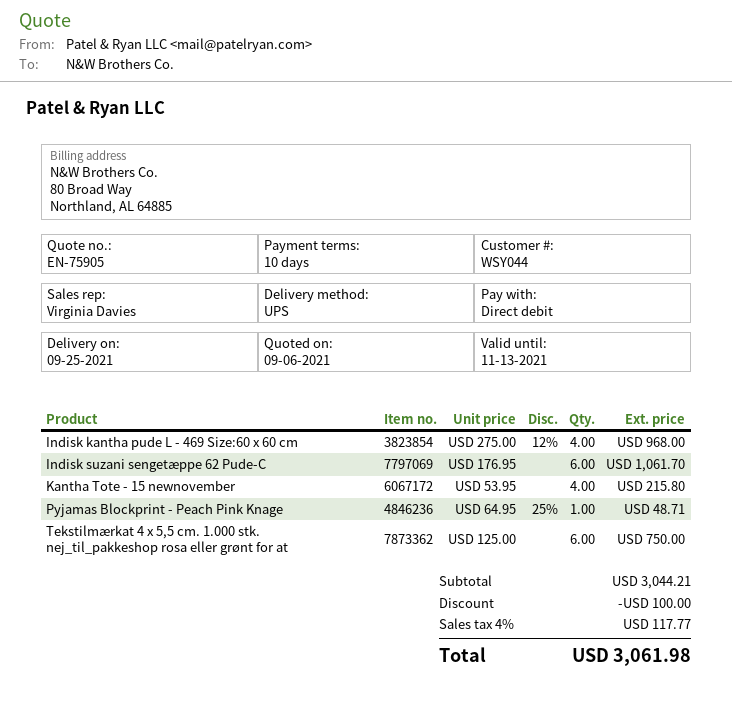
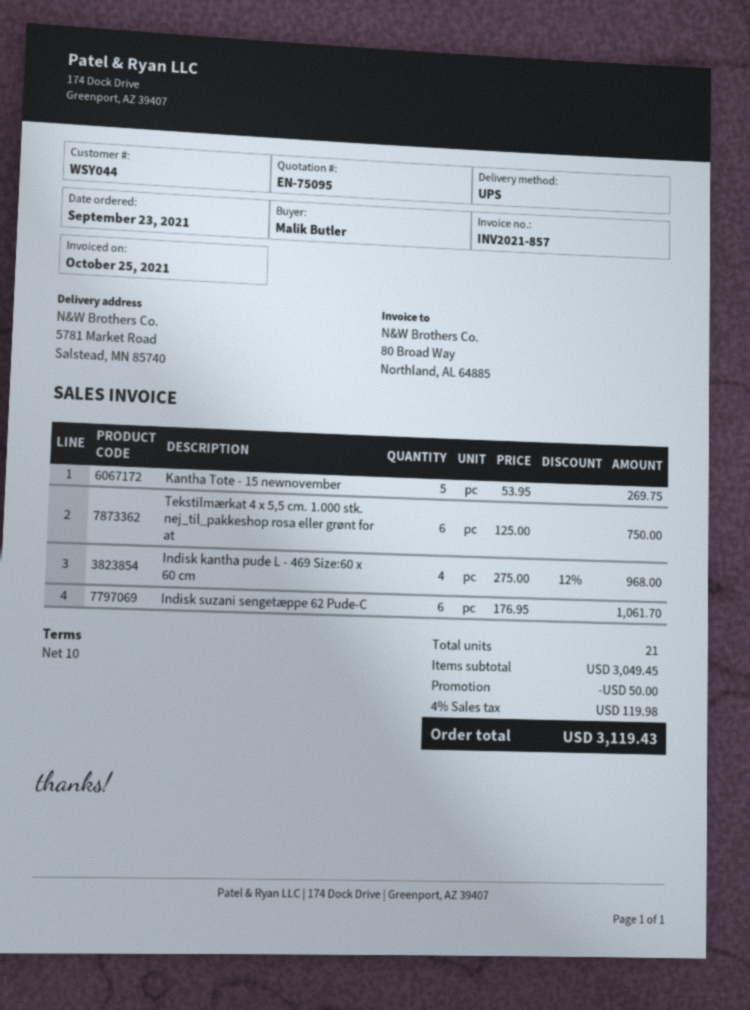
quote number: EN-75905 -> EN-75095
Kantha Tote - 15 newnovember: 4 x 53.95 = 215.80 -> 5 x 53.95 = 269.75
Pyjamas Blockprint - Peach Pink Knage: 1 x 64.95 - 25% = 48.71 -> none
subtotal: 3044.21 -> 3049.45
discount: 100.00 -> 50.00
tax: 4% = 117.77 -> 4% = 119.98
total: 3061.98 -> 3119.43

